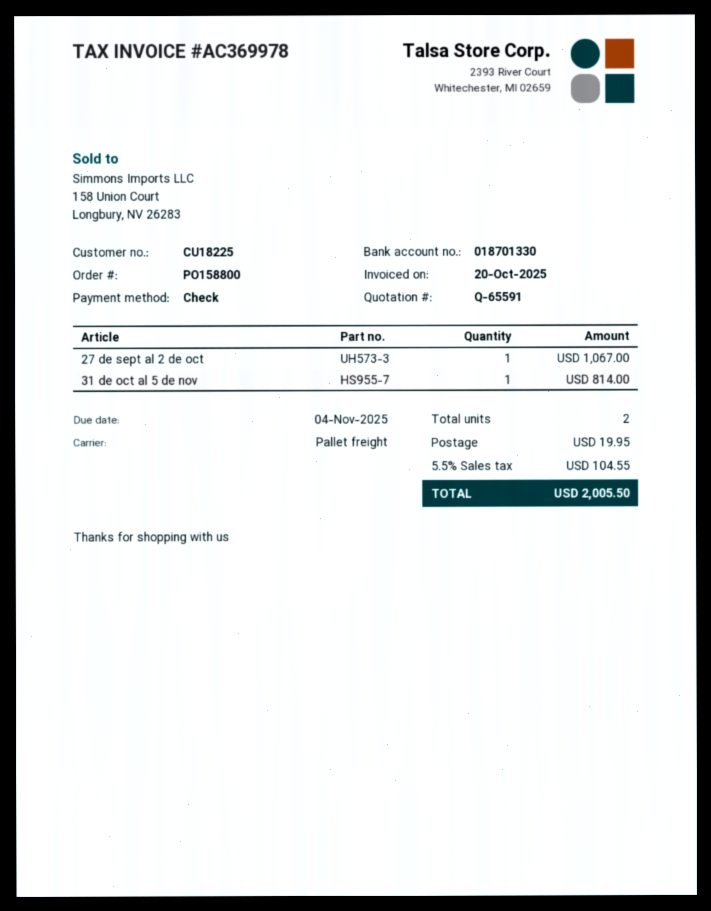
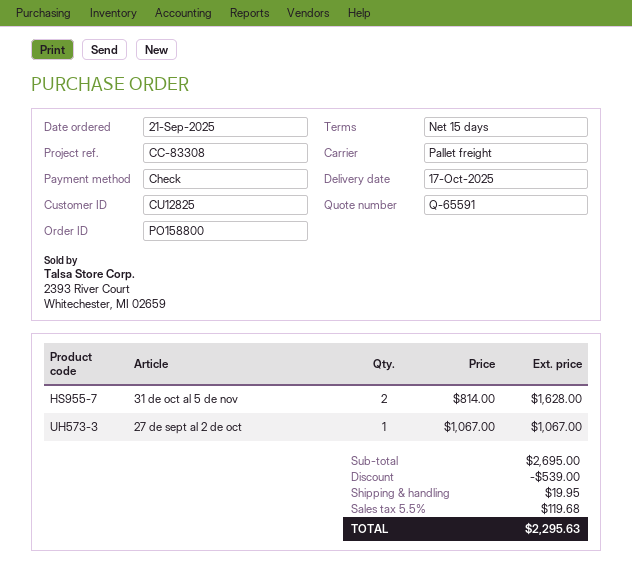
customer number: CU18225 -> CU12825
31 de oct al 5 de nov: 1 for 814.00 -> 2 for 1628.00
discount: none -> 539.00
tax: 5.5% = 104.55 -> 5.5% = 119.68
total: 2005.50 -> 2295.63

